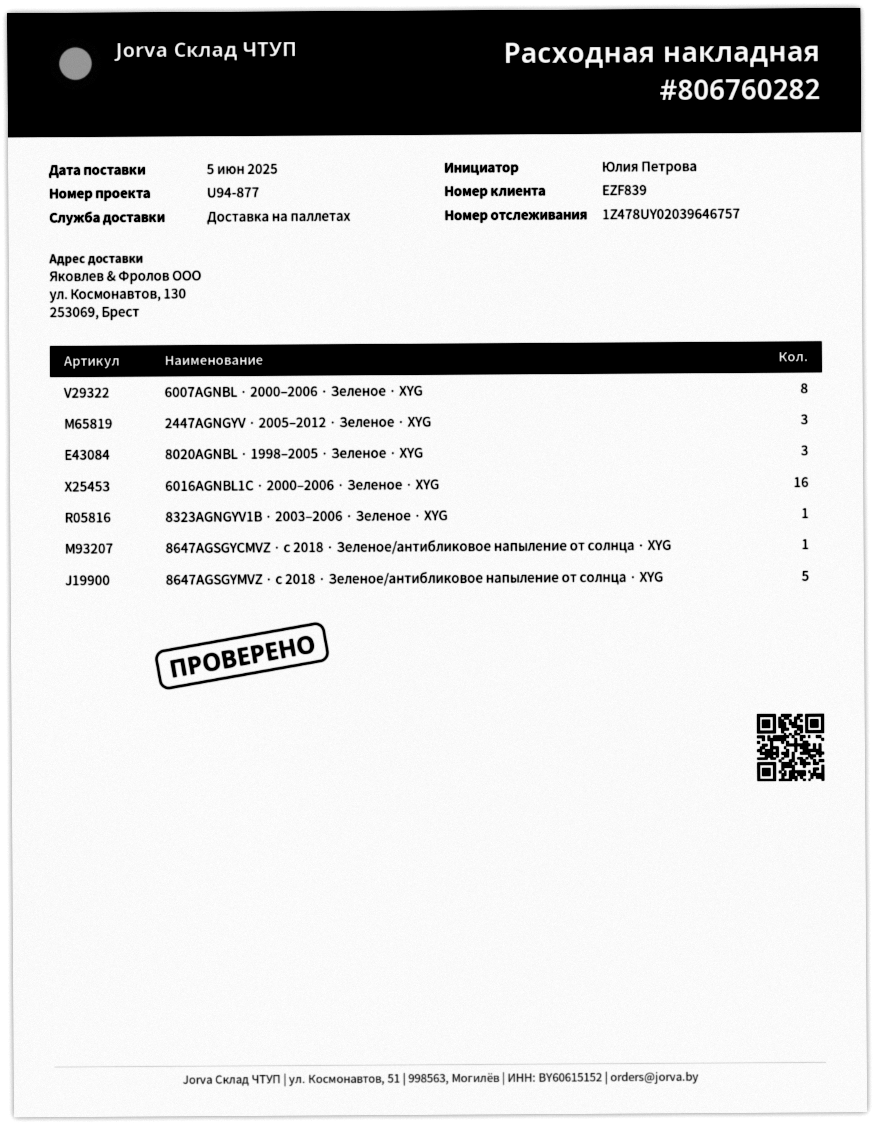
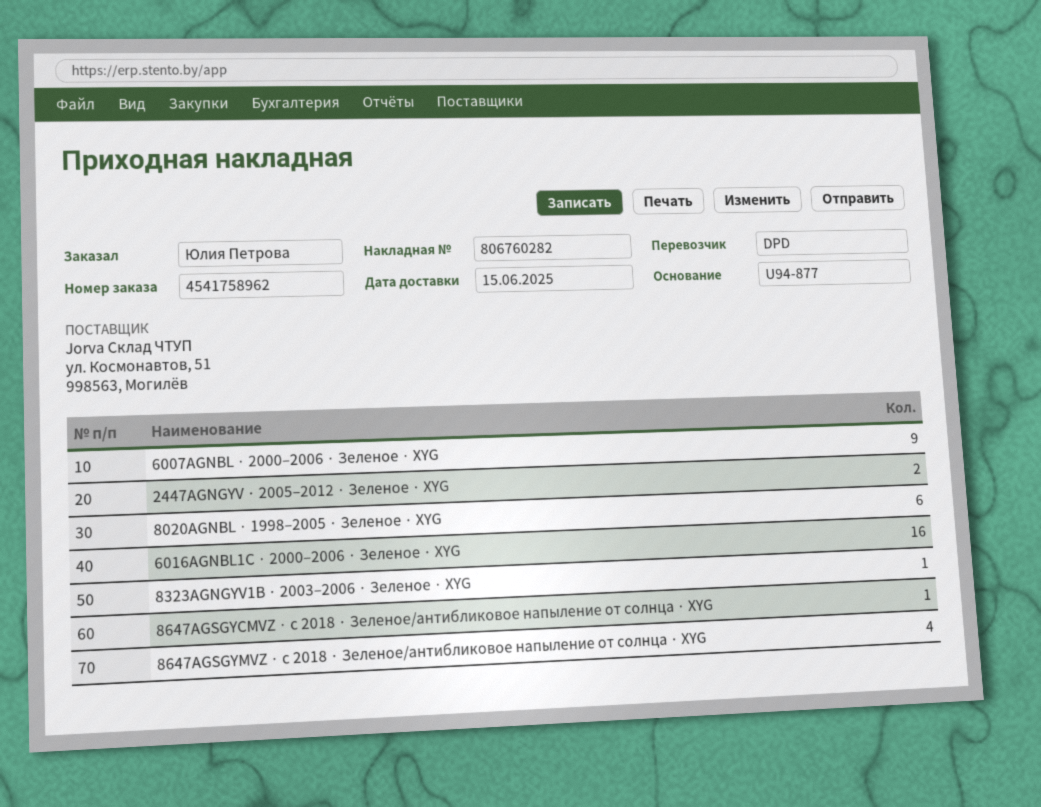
delivery date: 2025-06-05 -> 2025-06-15
shipping method: pallet freight -> DPD
6007AGNBL · 2000–2006 · Зеленое · XYG: 8 -> 9
2447AGNGYV · 2005–2012 · Зеленое · XYG: 3 -> 2
8020AGNBL · 1998–2005 · Зеленое · XYG: 3 -> 6
8647AGSGYMVZ · с 2018 · Зеленое/антибликовое напыление от солнца · XYG: 5 -> 4

